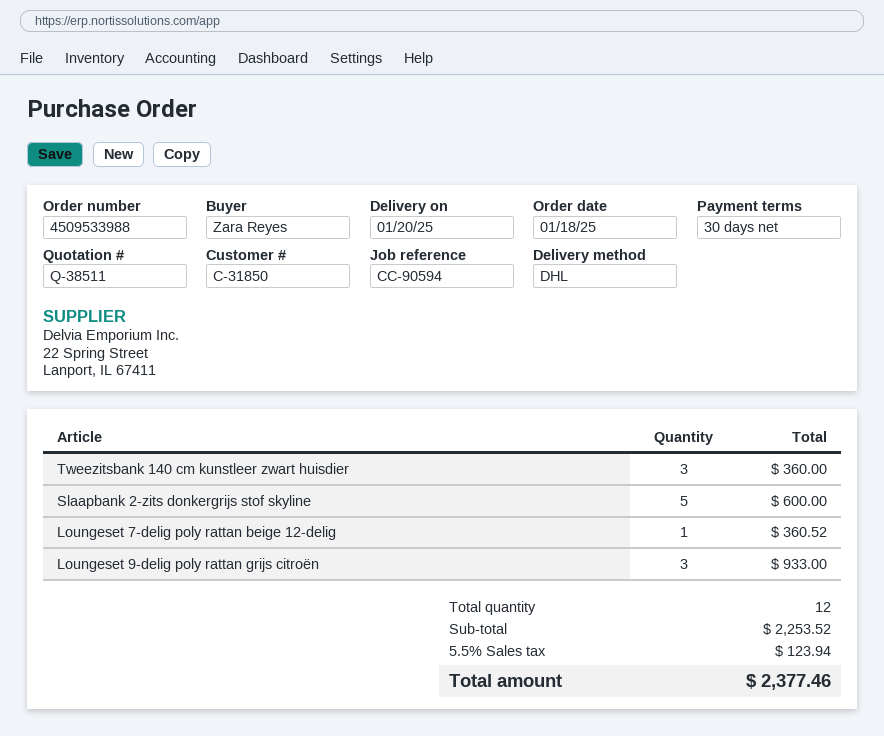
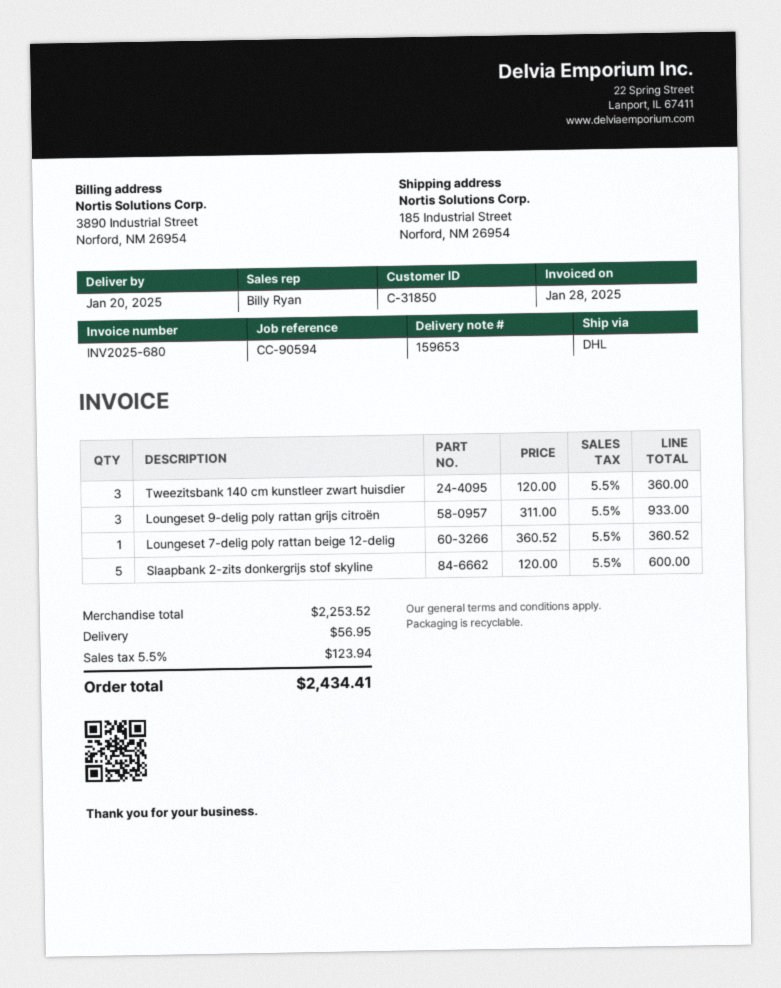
shipping: none -> 56.95
total: 2377.46 -> 2434.41

